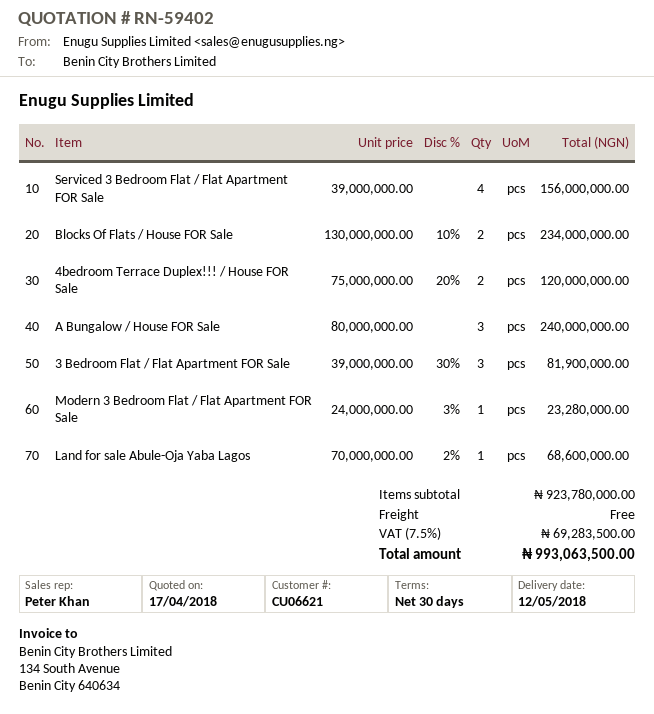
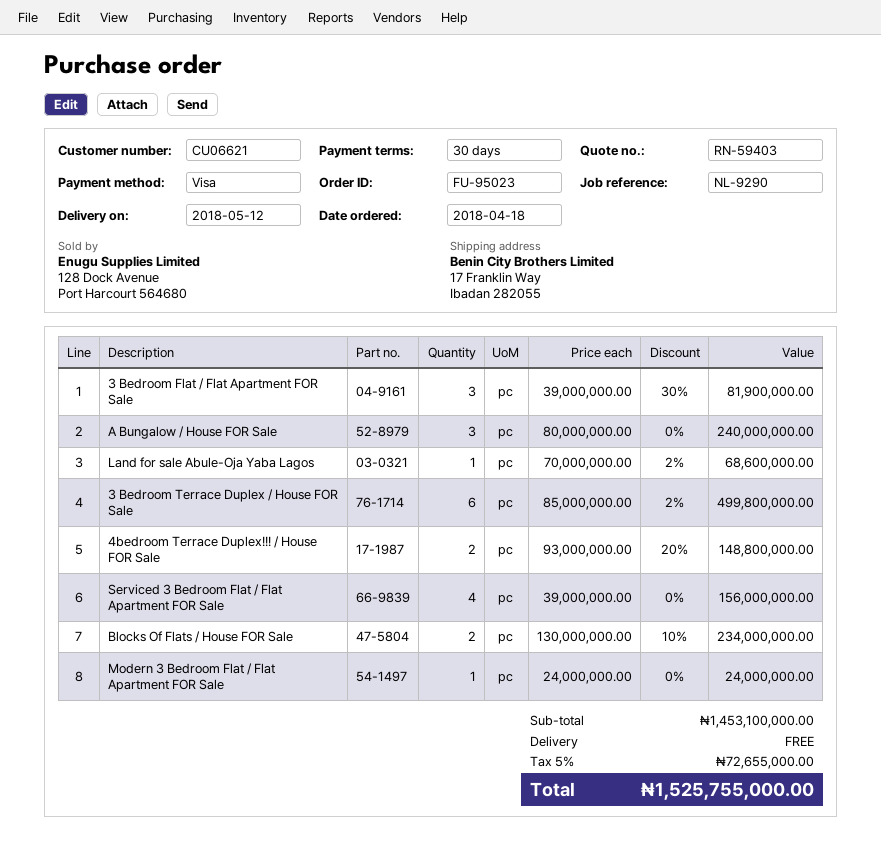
quote number: RN-59402 -> RN-59403
4bedroom Terrace Duplex!!! / House FOR Sale: 2 x 75000000.00 - 20% = 120000000.00 -> 2 x 93000000.00 - 20% = 148800000.00
Modern 3 Bedroom Flat / Flat Apartment FOR Sale: 1 x 24000000.00 - 3% = 23280000.00 -> 1 x 24000000.00 = 24000000.00
3 Bedroom Terrace Duplex / House FOR Sale: none -> 6 x 85000000.00 - 2% = 499800000.00
subtotal: 923780000.00 -> 1453100000.00
tax: 7.5% = 69283500.00 -> 5% = 72655000.00
total: 993063500.00 -> 1525755000.00

